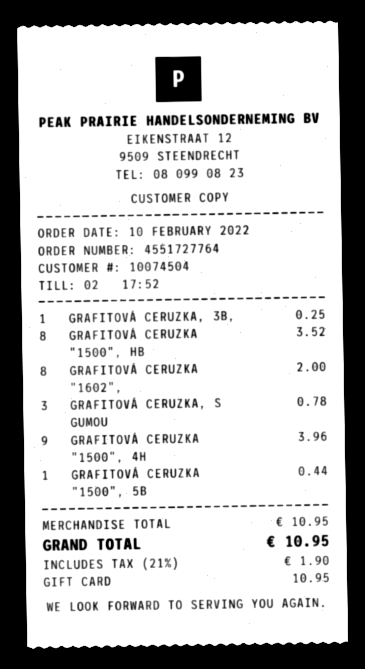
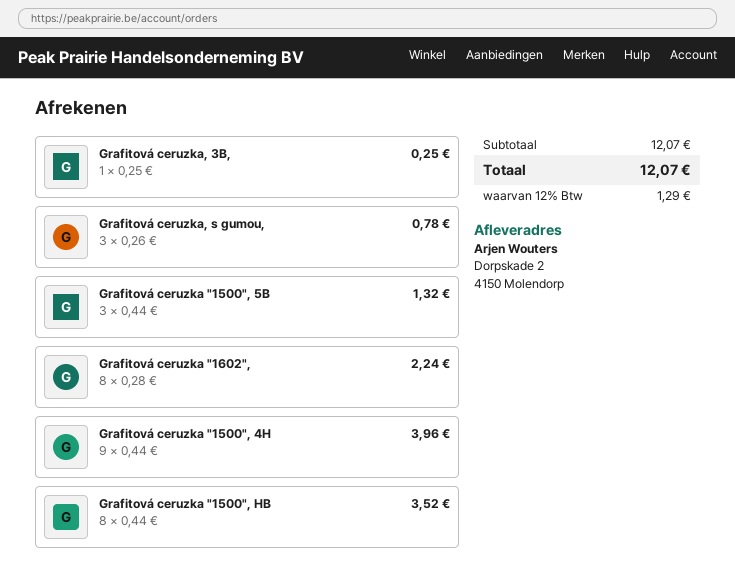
GRAFITOVÁ CERUZKA "1602",: 8 for 2.00 -> 8 for 2.24
GRAFITOVÁ CERUZKA "1500", 5B: 1 for 0.44 -> 3 for 1.32
subtotal: 10.95 -> 12.07
tax: 21% = 1.90 -> 12% = 1.29
total: 10.95 -> 12.07

